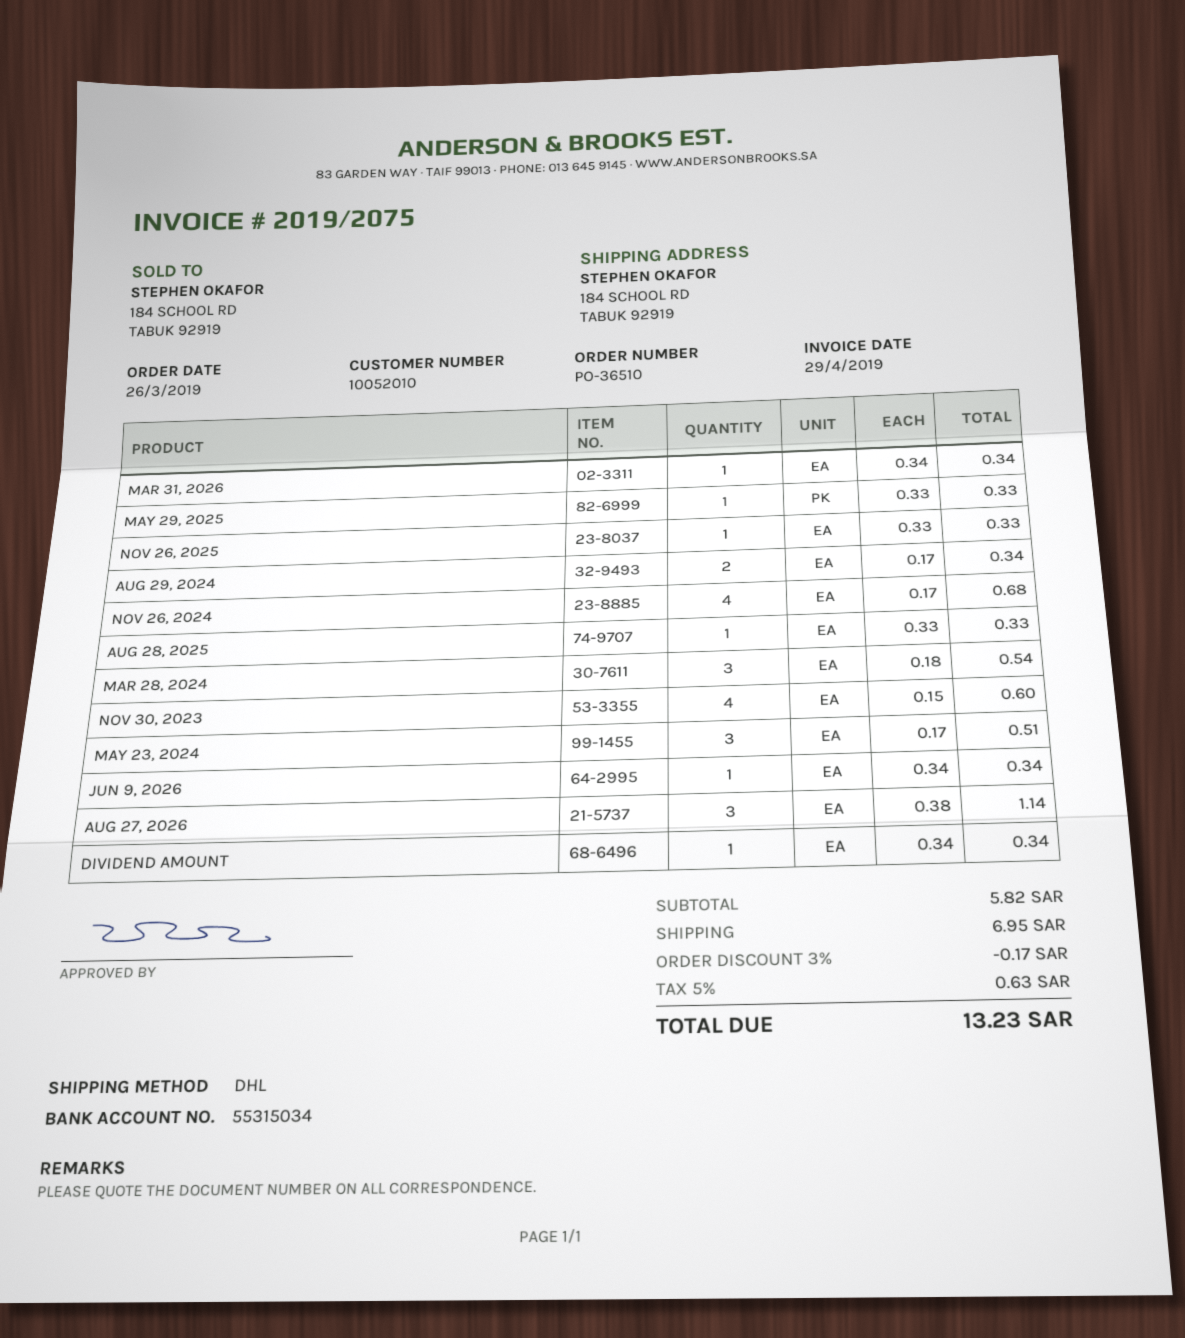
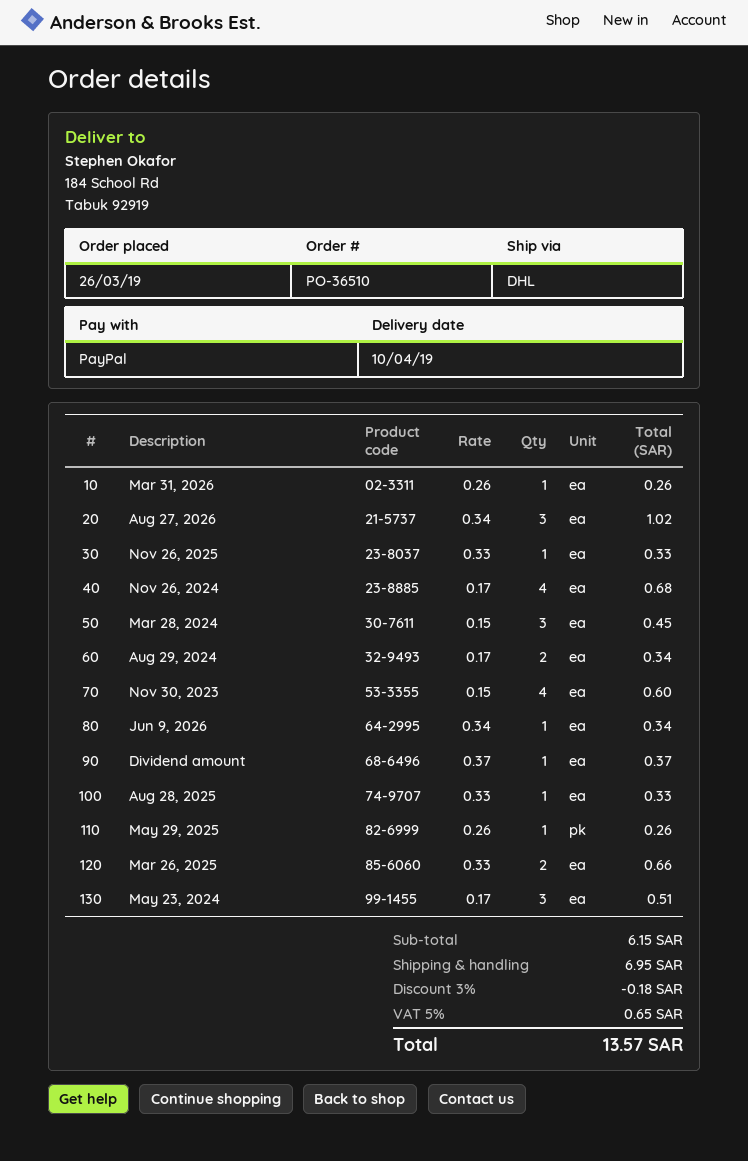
MAR 31, 2026: 1 x 0.34 = 0.34 -> 1 x 0.26 = 0.26
MAY 29, 2025: 1 x 0.33 = 0.33 -> 1 x 0.26 = 0.26
MAR 28, 2024: 3 x 0.18 = 0.54 -> 3 x 0.15 = 0.45
AUG 27, 2026: 3 x 0.38 = 1.14 -> 3 x 0.34 = 1.02
DIVIDEND AMOUNT: 1 x 0.34 = 0.34 -> 1 x 0.37 = 0.37
Mar 26, 2025: none -> 2 x 0.33 = 0.66
subtotal: 5.82 -> 6.15
discount: 3% = 0.17 -> 3% = 0.18
tax: 5% = 0.63 -> 5% = 0.65
total: 13.23 -> 13.57

